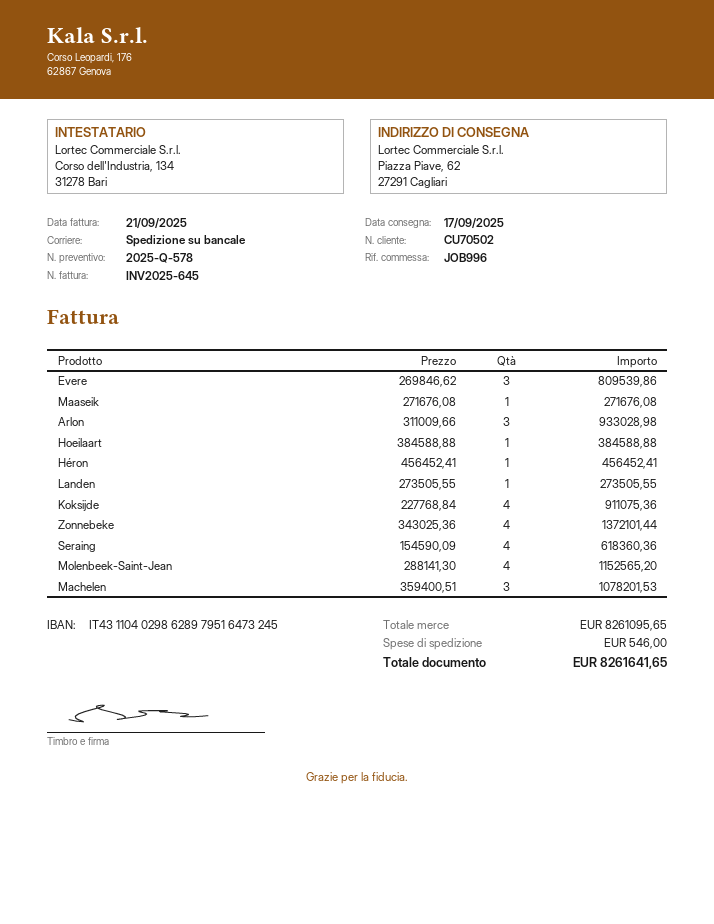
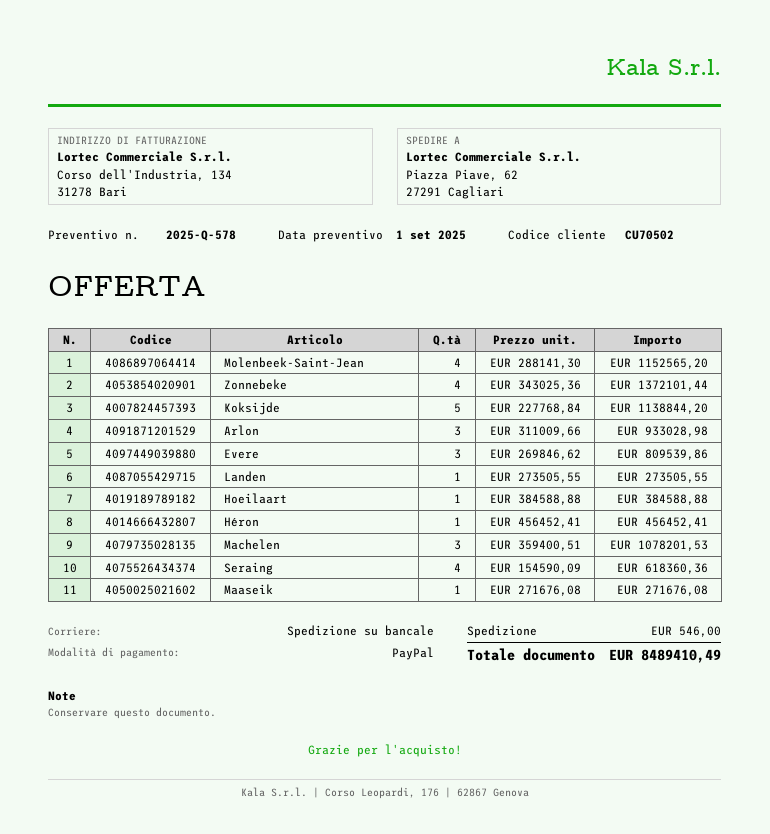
Koksijde: 4 x 227768.84 = 911075.36 -> 5 x 227768.84 = 1138844.20
total: 8261641.65 -> 8489410.49

